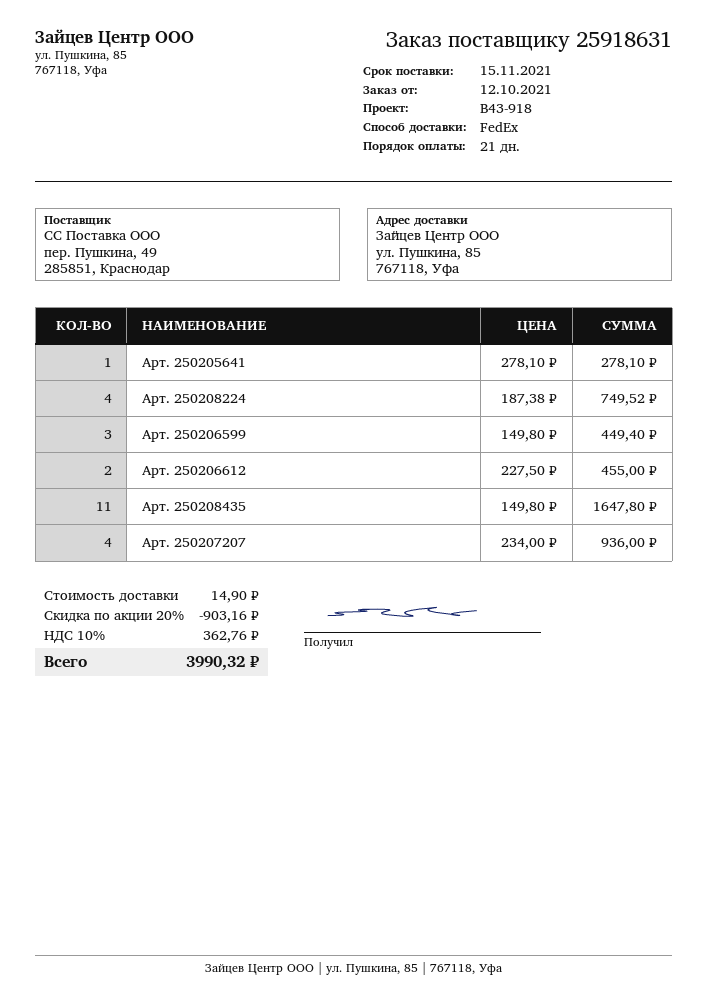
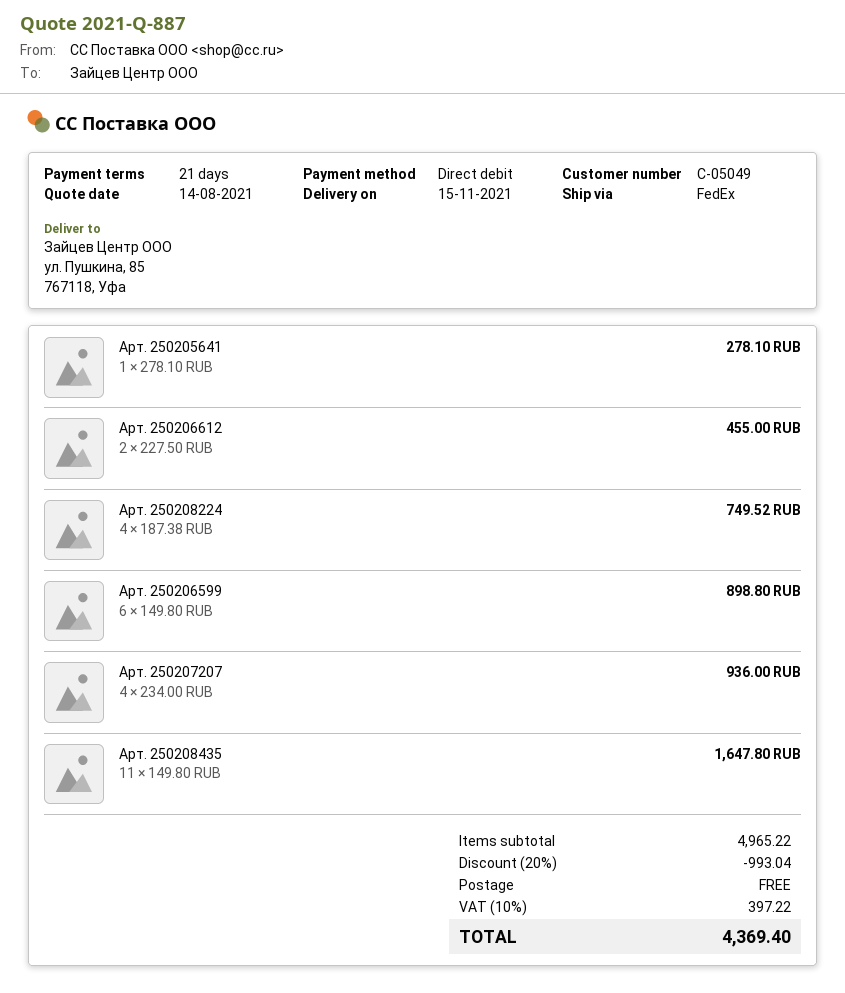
Арт. 250206599: 3 x 149.80 = 449.40 -> 6 x 149.80 = 898.80
discount: 20% = 903.16 -> 20% = 993.04
shipping: 14.90 -> 0.00
tax: 10% = 362.76 -> 10% = 397.22
total: 3990.32 -> 4369.40

